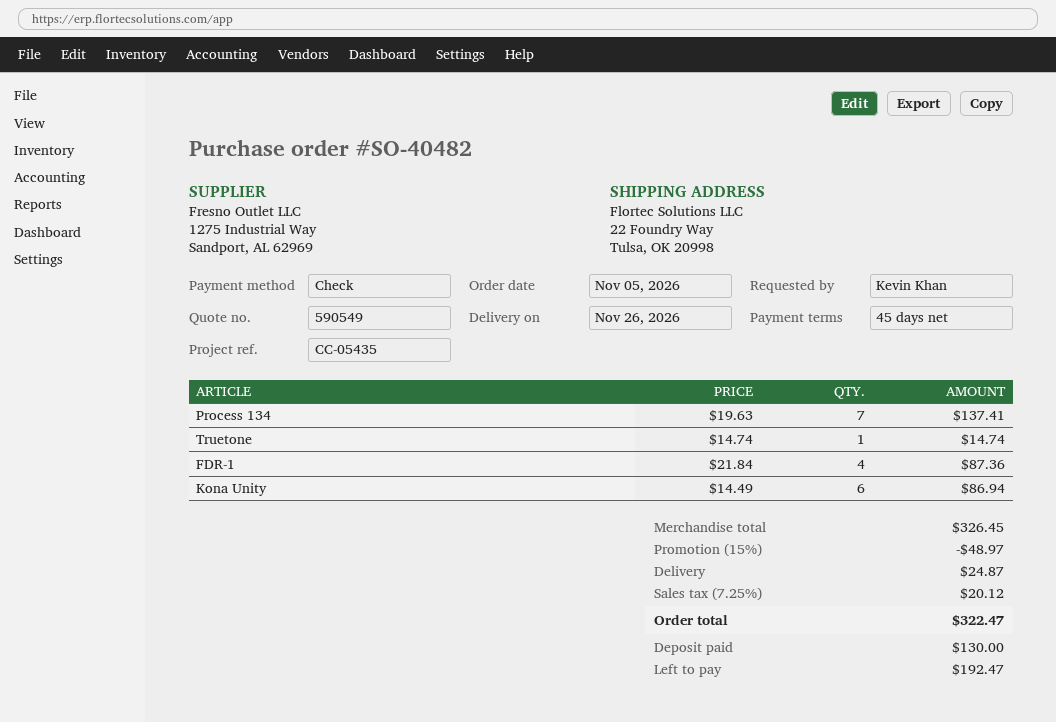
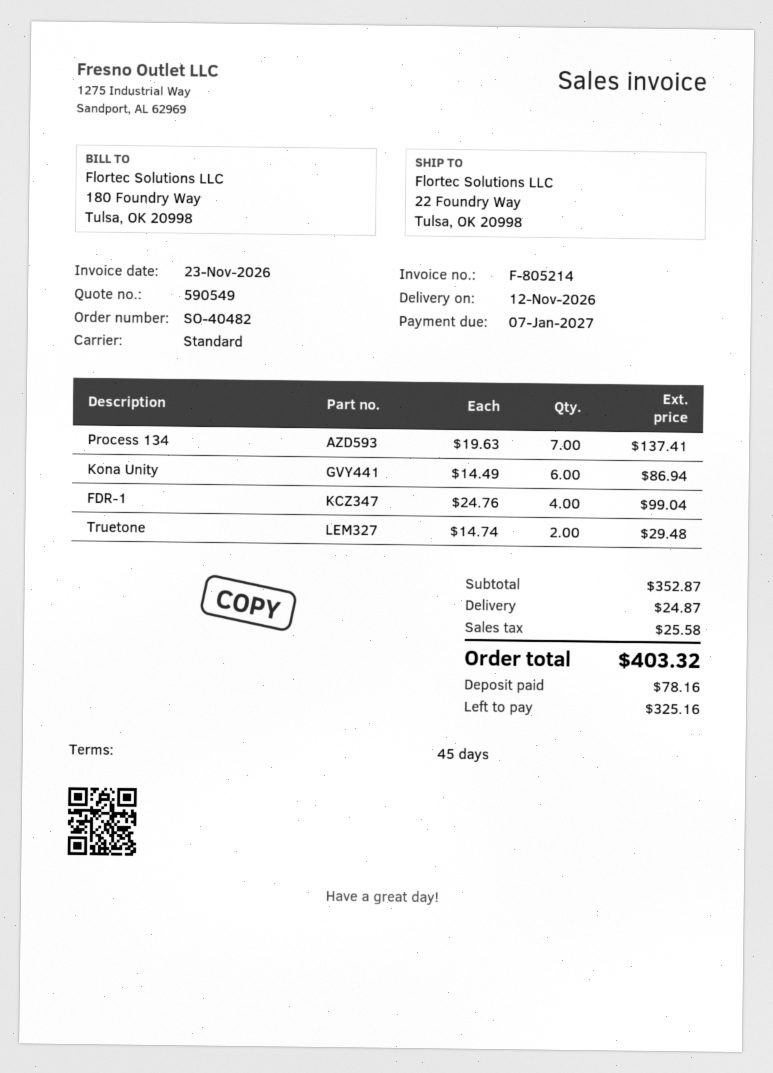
delivery date: 2026-11-26 -> 2026-11-12
Truetone: 1 x 14.74 = 14.74 -> 2 x 14.74 = 29.48
FDR-1: 4 x 21.84 = 87.36 -> 4 x 24.76 = 99.04
subtotal: 326.45 -> 352.87
discount: 15% = 48.97 -> none
tax: 20.12 -> 25.58
total: 322.47 -> 403.32
deposit: 130.00 -> 78.16
balance: 192.47 -> 325.16

